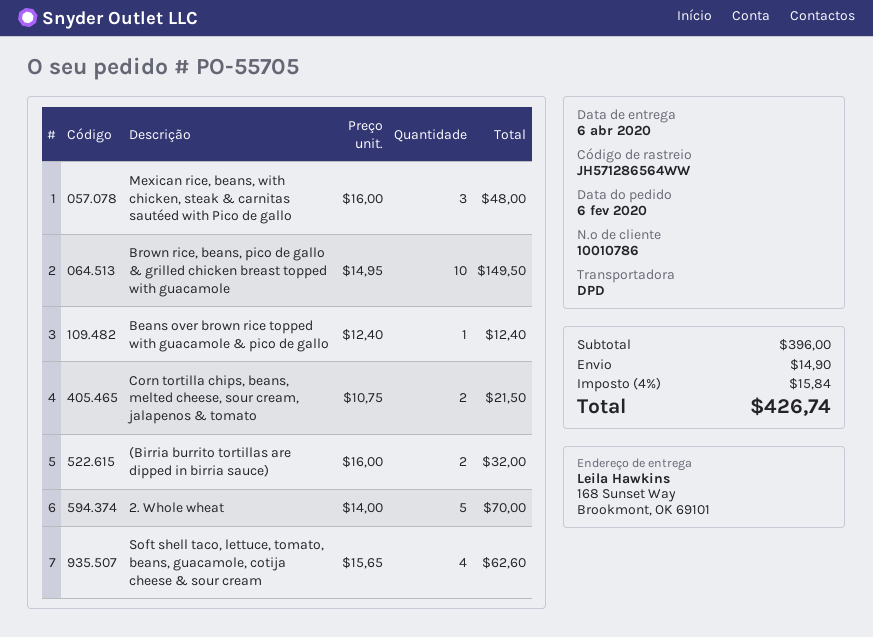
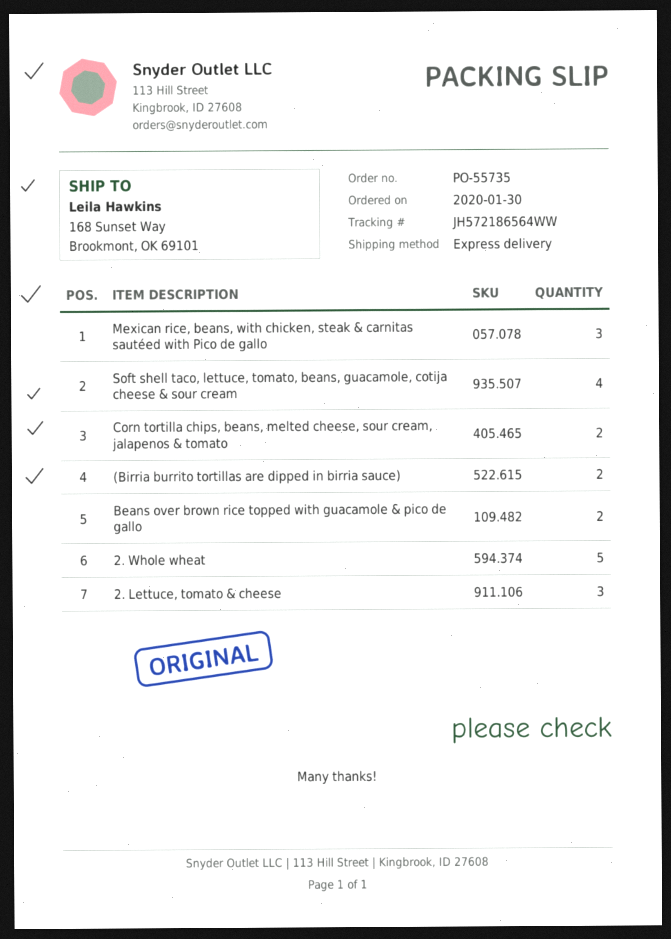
order number: PO-55705 -> PO-55735
order date: 2020-02-06 -> 2020-01-30
shipping method: DPD -> express
tracking number: JH571286564WW -> JH572186564WW
Brown rice, beans, pico de gallo & grilled chicken breast topped with guacamole: 10 -> none
Beans over brown rice topped with guacamole & pico de gallo: 1 -> 2
2. Lettuce, tomato & cheese: none -> 3

